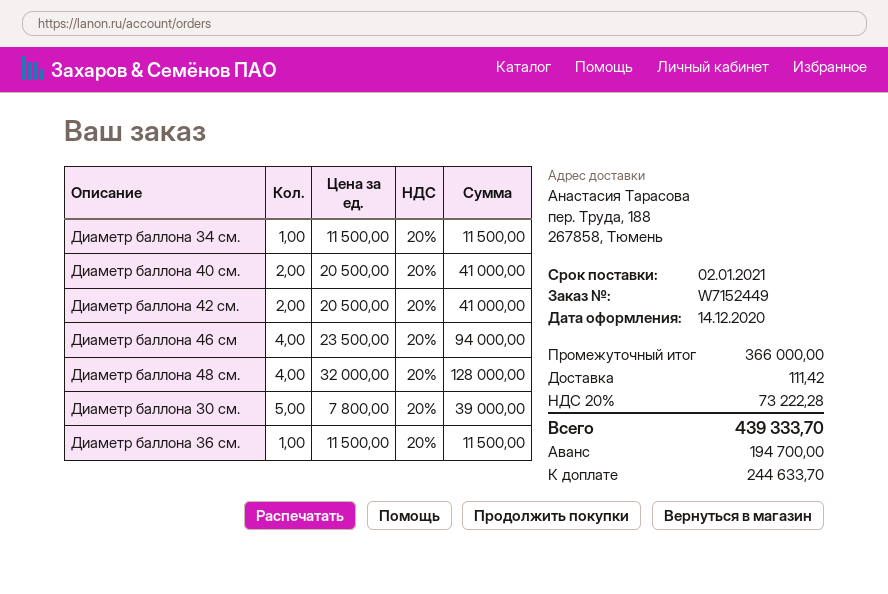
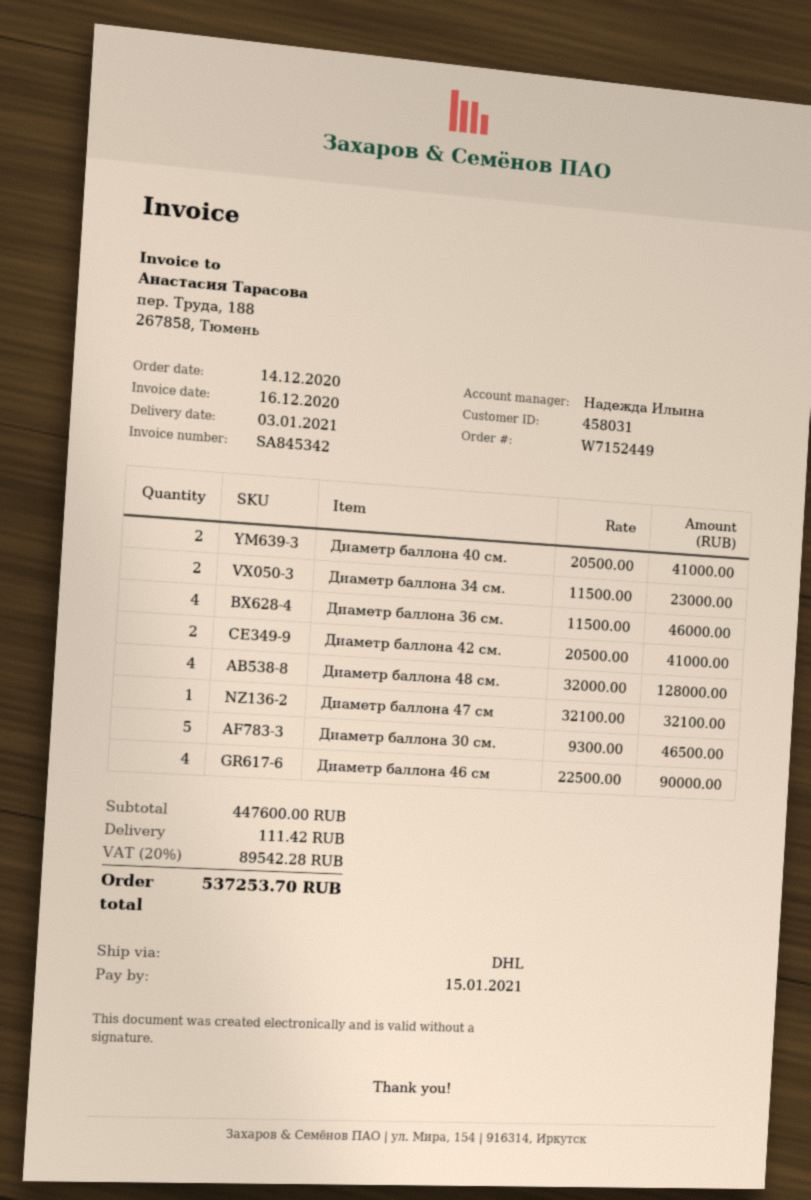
delivery date: 2021-01-02 -> 2021-01-03
Диаметр баллона 34 см.: 1 x 11500.00 = 11500.00 -> 2 x 11500.00 = 23000.00
Диаметр баллона 46 см: 4 x 23500.00 = 94000.00 -> 4 x 22500.00 = 90000.00
Диаметр баллона 30 см.: 5 x 7800.00 = 39000.00 -> 5 x 9300.00 = 46500.00
Диаметр баллона 36 см.: 1 x 11500.00 = 11500.00 -> 4 x 11500.00 = 46000.00
Диаметр баллона 47 см: none -> 1 x 32100.00 = 32100.00
subtotal: 366000.00 -> 447600.00
tax: 20% = 73222.28 -> 20% = 89542.28
total: 439333.70 -> 537253.70

